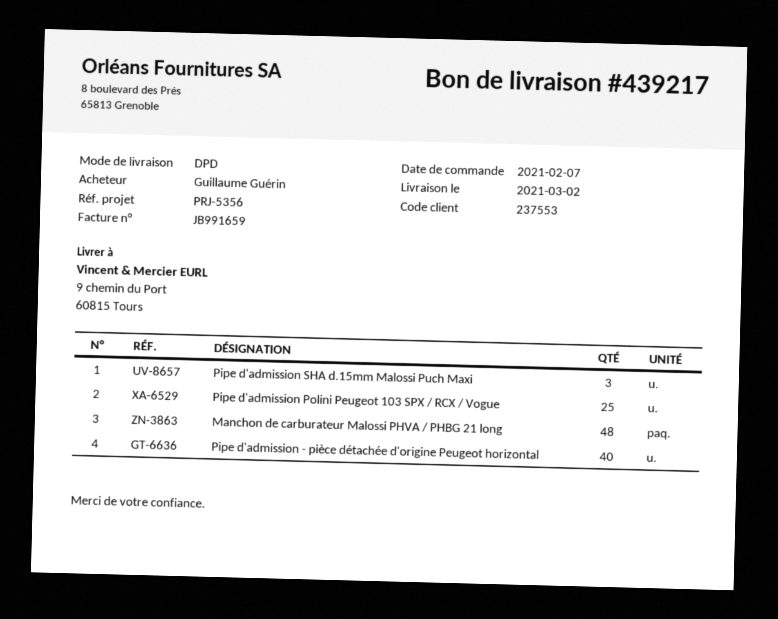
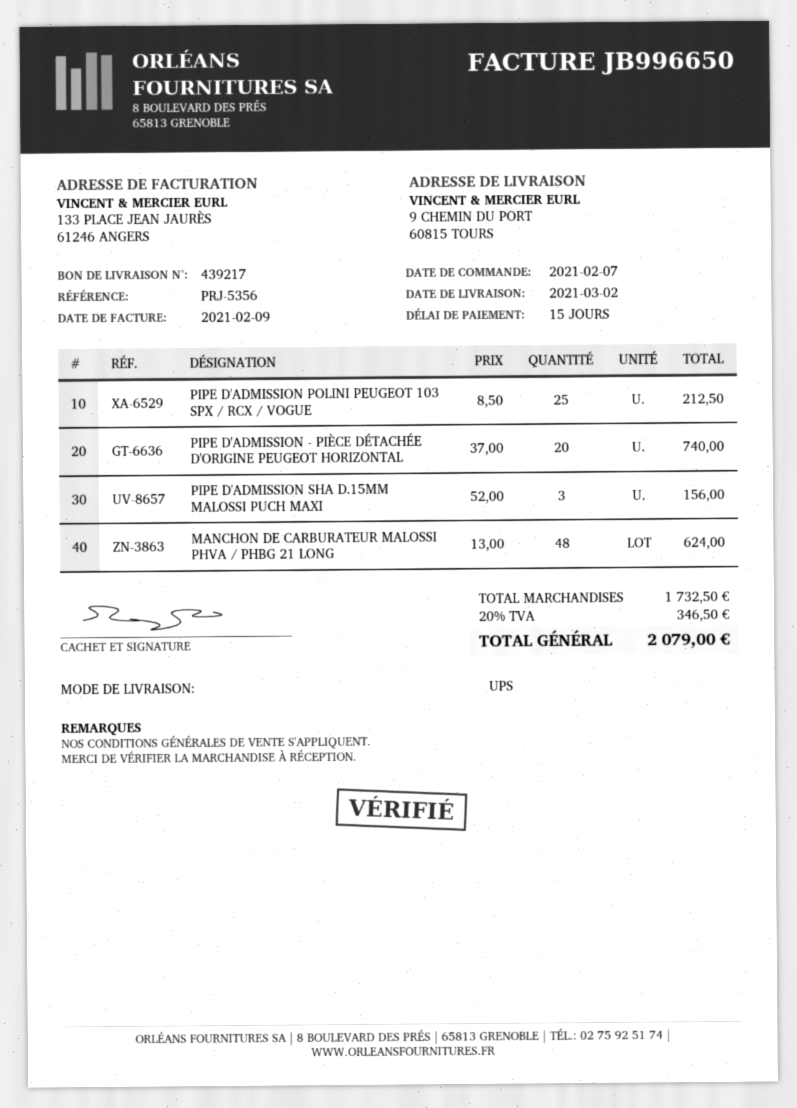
invoice number: JB991659 -> JB996650
shipping method: DPD -> UPS
Pipe d'admission - pièce détachée d'origine Peugeot horizontal: 40 -> 20

